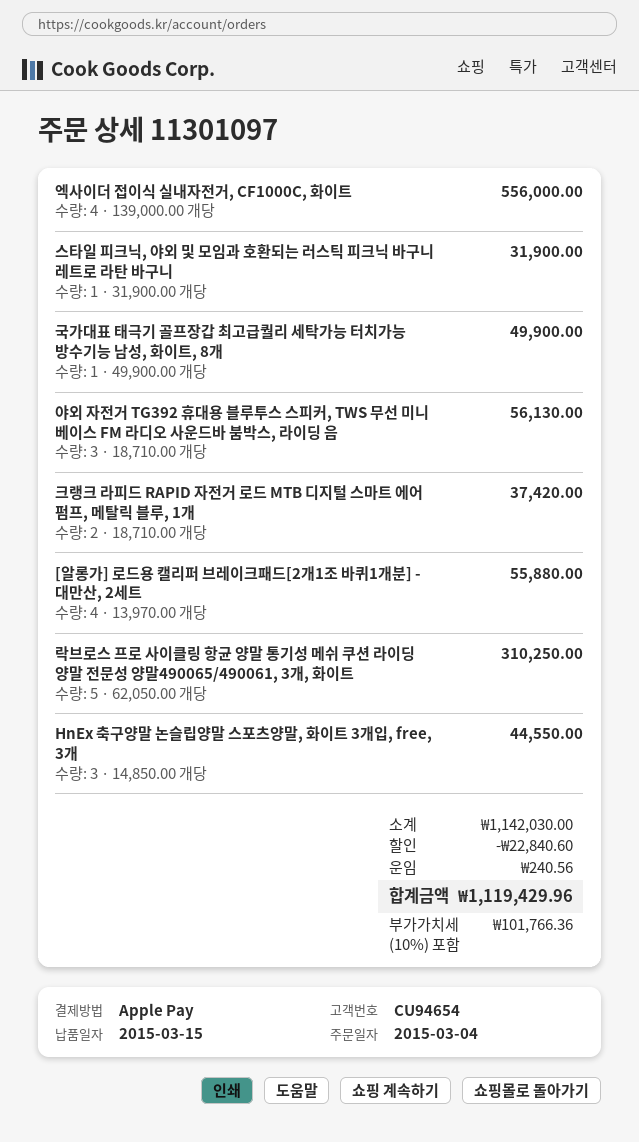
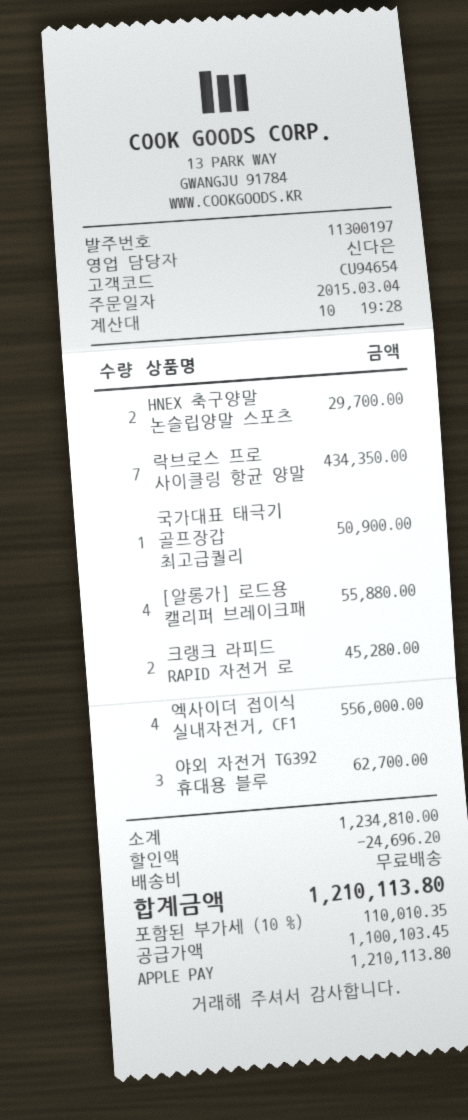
order number: 11301097 -> 11300197
스타일 피크닉, 야외 및 모임과 호환되는 러스틱 피크닉 바구니 레트로 라탄 바구니: 1 for 31900.00 -> none
국가대표 태극기 골프장갑 최고급퀄리 세탁가능 터치가능 방수기능 남성, 화이트, 8개: 1 for 49900.00 -> 1 for 50900.00
야외 자전거 TG392 휴대용 블루투스 스피커, TWS 무선 미니 베이스 FM 라디오 사운드바 붐박스, 라이딩 음: 3 for 56130.00 -> 3 for 62700.00
크랭크 라피드 RAPID 자전거 로드 MTB 디지털 스마트 에어 펌프, 메탈릭 블루, 1개: 2 for 37420.00 -> 2 for 45280.00
락브로스 프로 사이클링 항균 양말 통기성 메쉬 쿠션 라이딩 양말 전문성 양말490065/490061, 3개, 화이트: 5 for 310250.00 -> 7 for 434350.00
HnEx 축구양말 논슬립양말 스포츠양말, 화이트 3개입, free, 3개: 3 for 44550.00 -> 2 for 29700.00
subtotal: 1142030.00 -> 1234810.00
discount: 22840.60 -> 24696.20
shipping: 240.56 -> 0.00
tax: 10% = 101766.36 -> 10% = 110010.35
total: 1119429.96 -> 1210113.80

